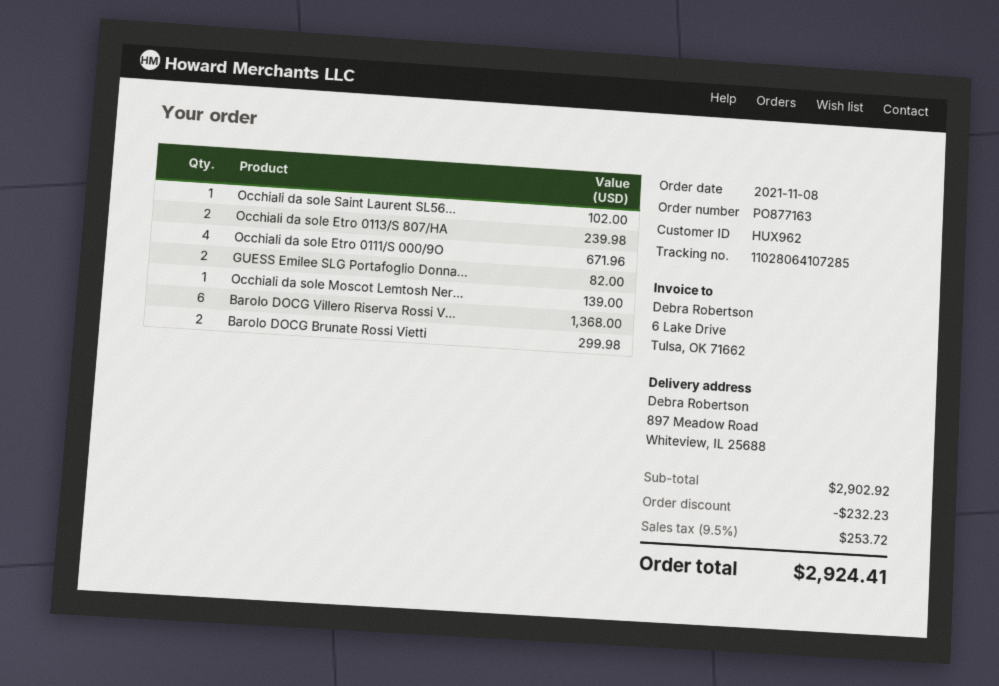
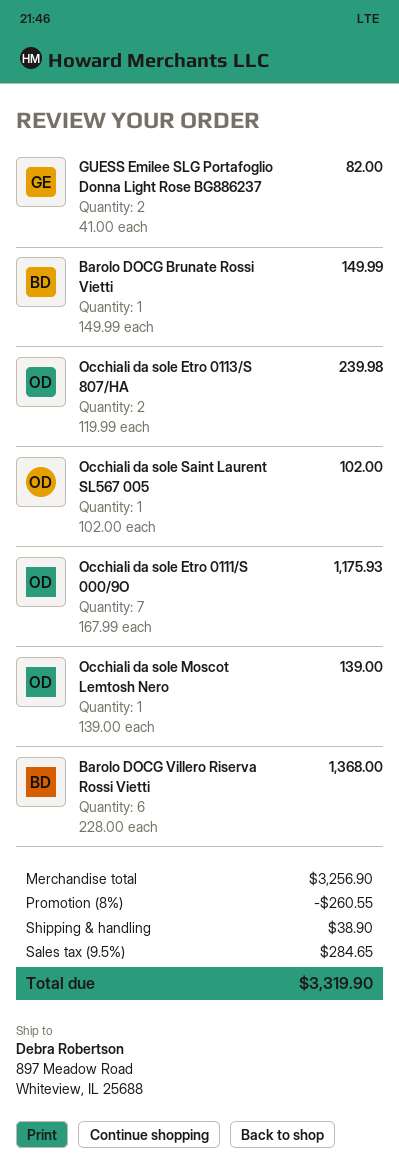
Occhiali da sole Etro 0111/S 000/9O: 4 for 671.96 -> 7 for 1175.93
Barolo DOCG Brunate Rossi Vietti: 2 for 299.98 -> 1 for 149.99
subtotal: 2902.92 -> 3256.90
discount: 232.23 -> 260.55
shipping: none -> 38.90
tax: 9.5% = 253.72 -> 9.5% = 284.65
total: 2924.41 -> 3319.90

